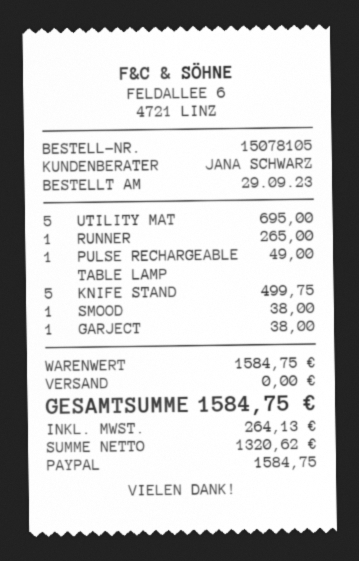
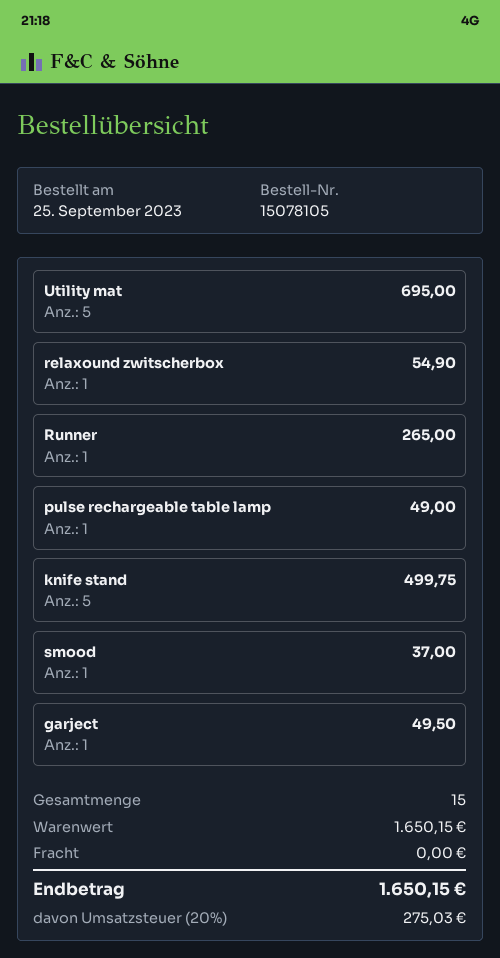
order date: 2023-09-29 -> 2023-09-25
SMOOD: 1 for 38.00 -> 1 for 37.00
GARJECT: 1 for 38.00 -> 1 for 49.50
relaxound zwitscherbox: none -> 1 for 54.90
subtotal: 1584.75 -> 1650.15
tax: 264.13 -> 275.03
total: 1584.75 -> 1650.15

